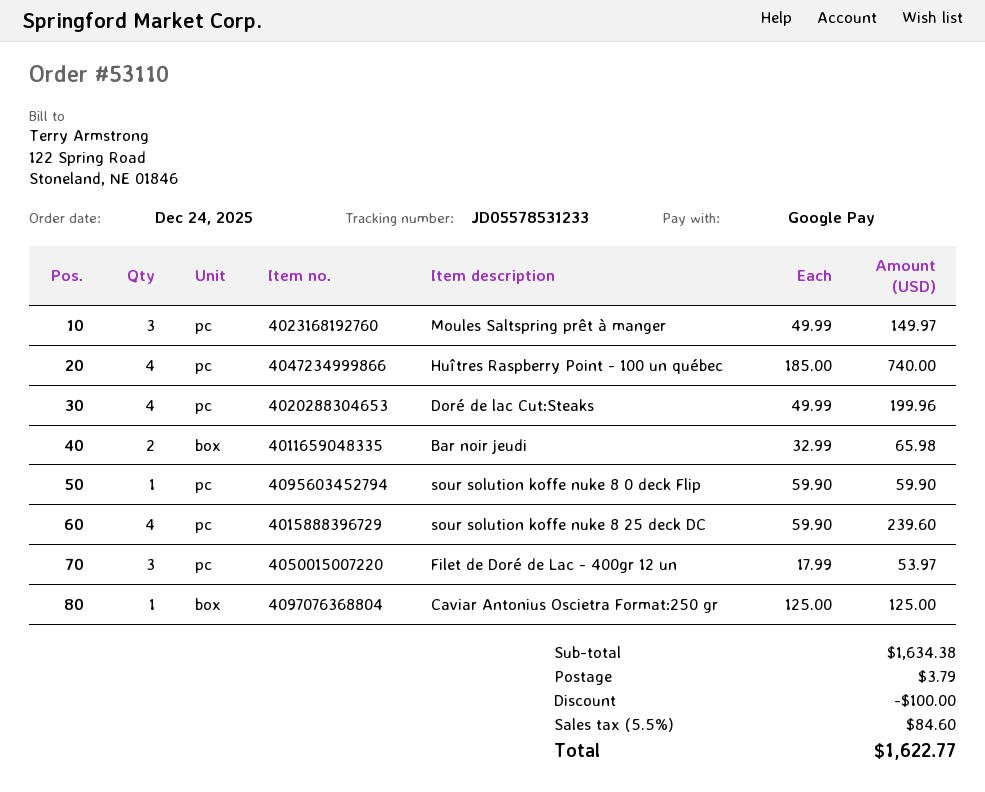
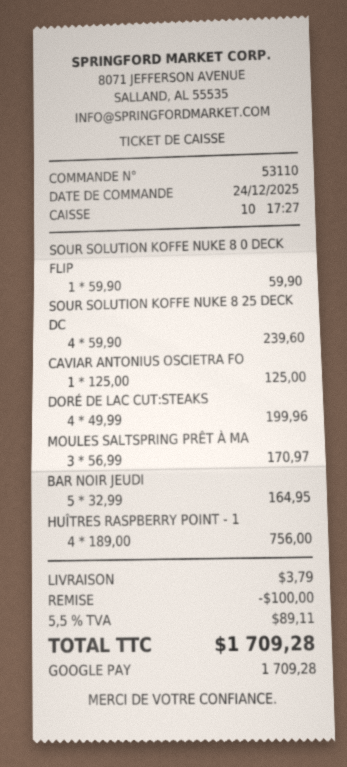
Moules Saltspring prêt à manger: 3 x 49.99 = 149.97 -> 3 x 56.99 = 170.97
Huîtres Raspberry Point - 100 un québec: 4 x 185.00 = 740.00 -> 4 x 189.00 = 756.00
Bar noir jeudi: 2 x 32.99 = 65.98 -> 5 x 32.99 = 164.95
Filet de Doré de Lac - 400gr 12 un: 3 x 17.99 = 53.97 -> none
tax: 5.5% = 84.60 -> 5.5% = 89.11
total: 1622.77 -> 1709.28

